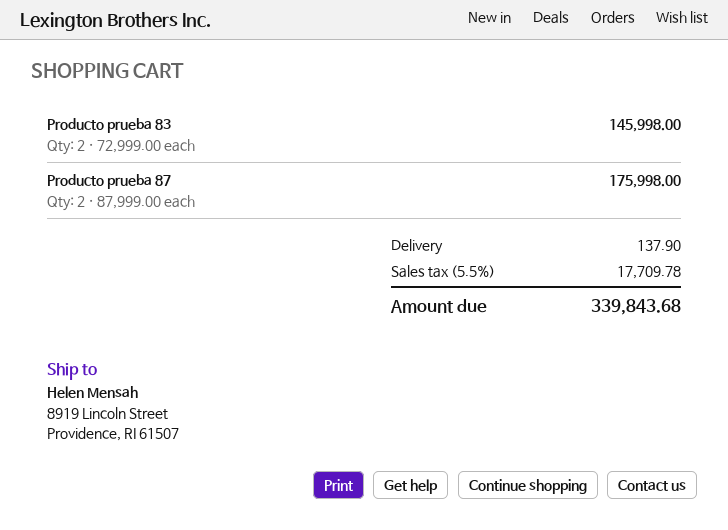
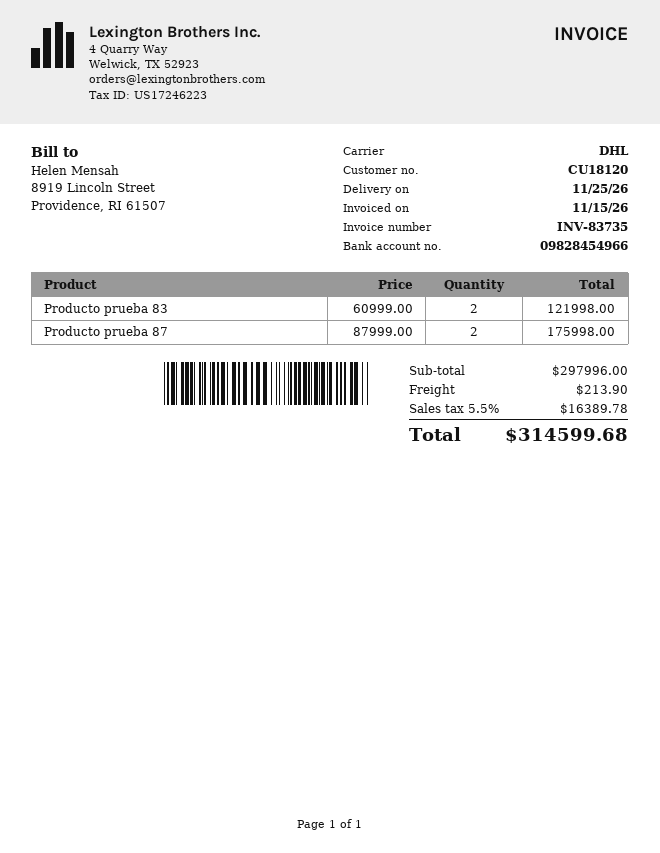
Producto prueba 83: 2 x 72999.00 = 145998.00 -> 2 x 60999.00 = 121998.00
shipping: 137.90 -> 213.90
tax: 5.5% = 17709.78 -> 5.5% = 16389.78
total: 339843.68 -> 314599.68

